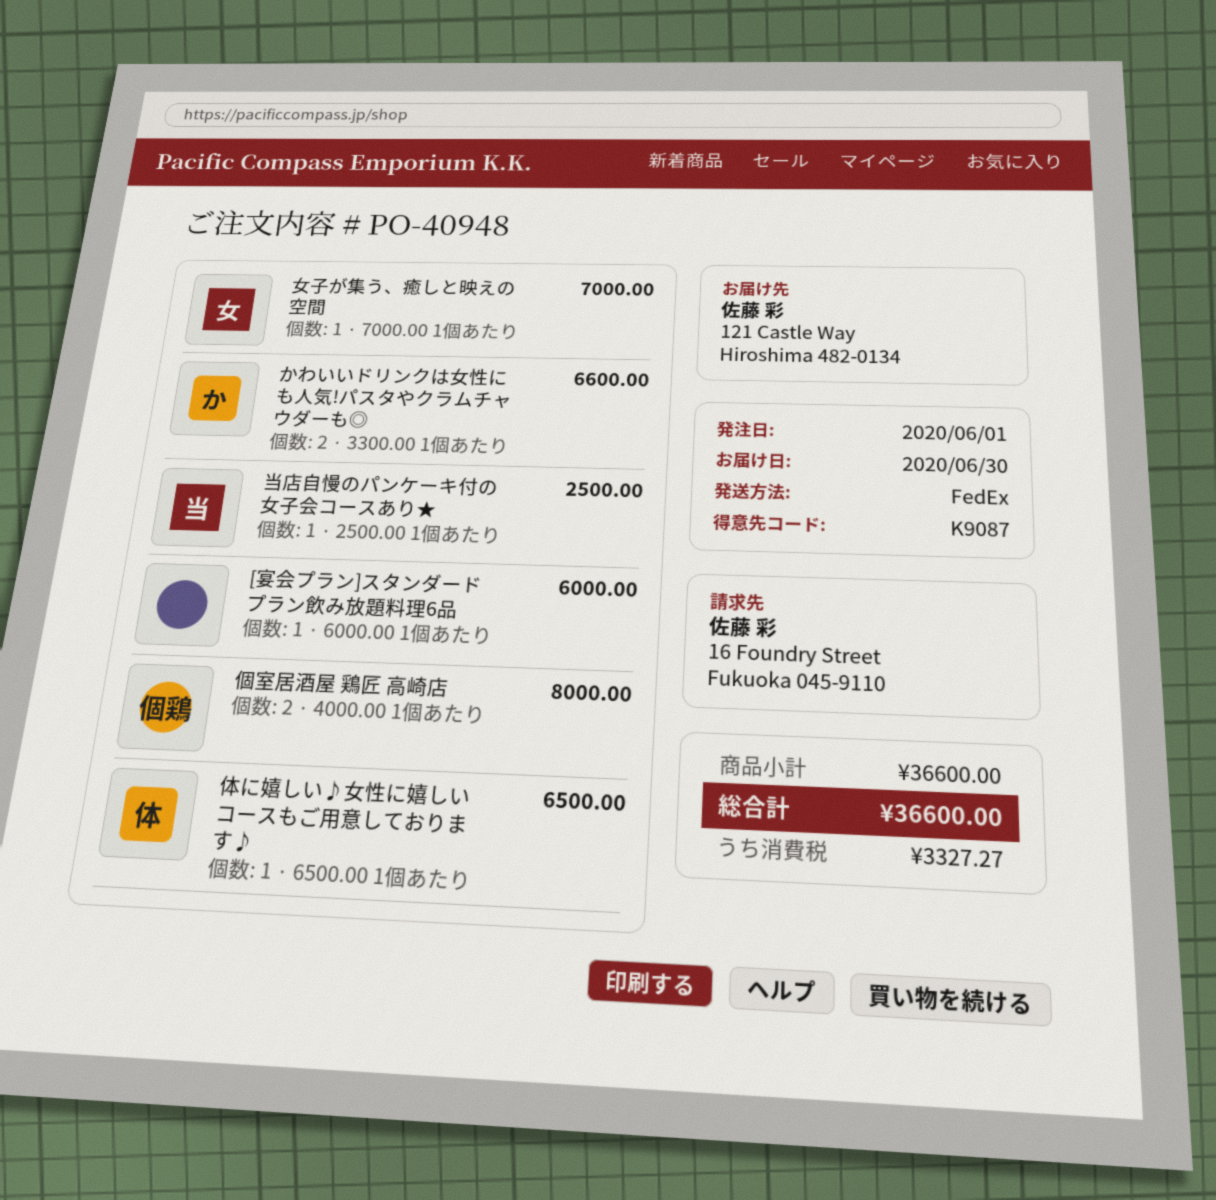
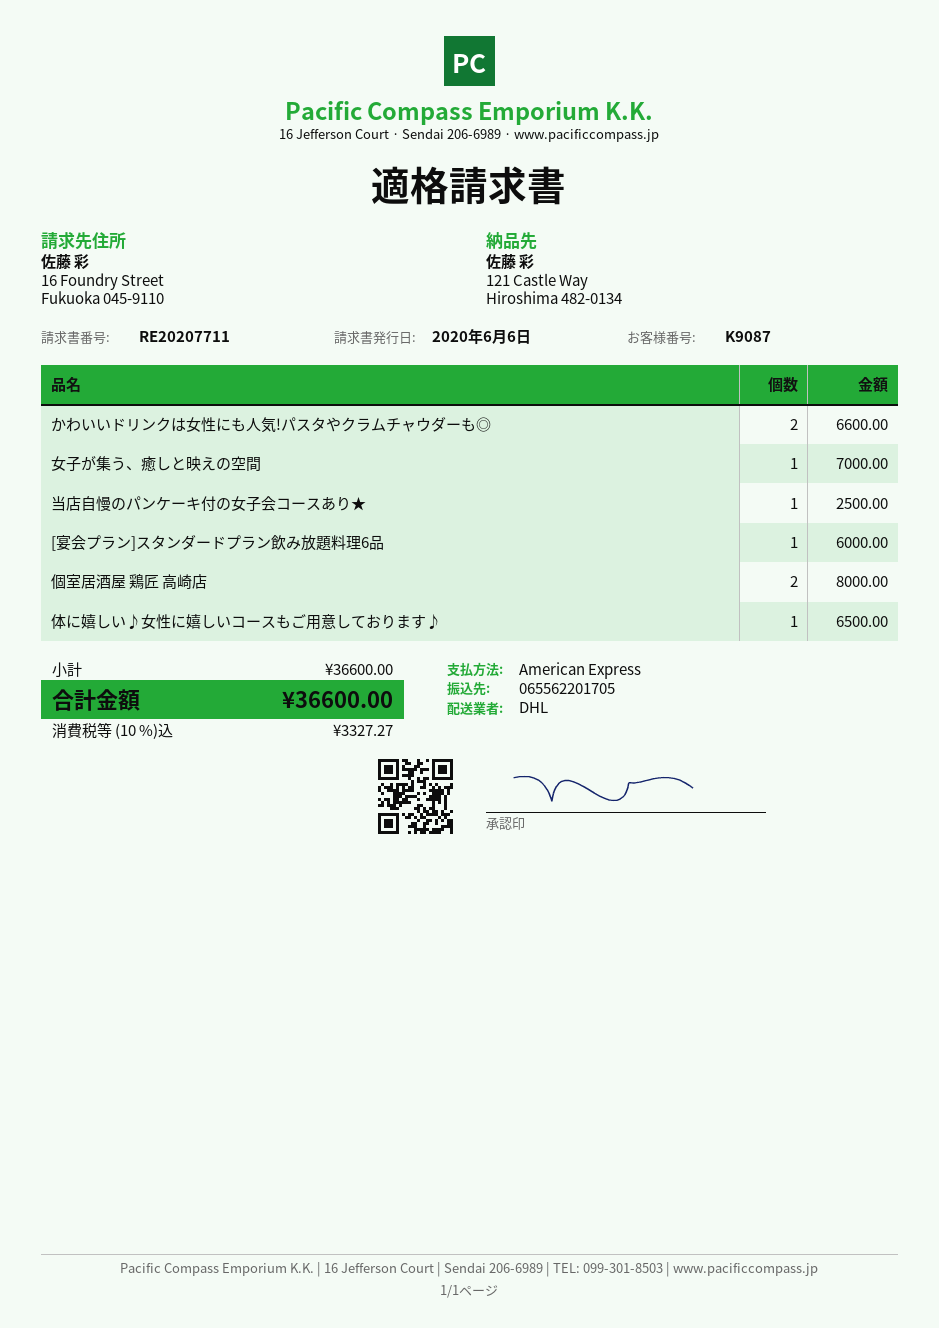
shipping method: FedEx -> DHL

